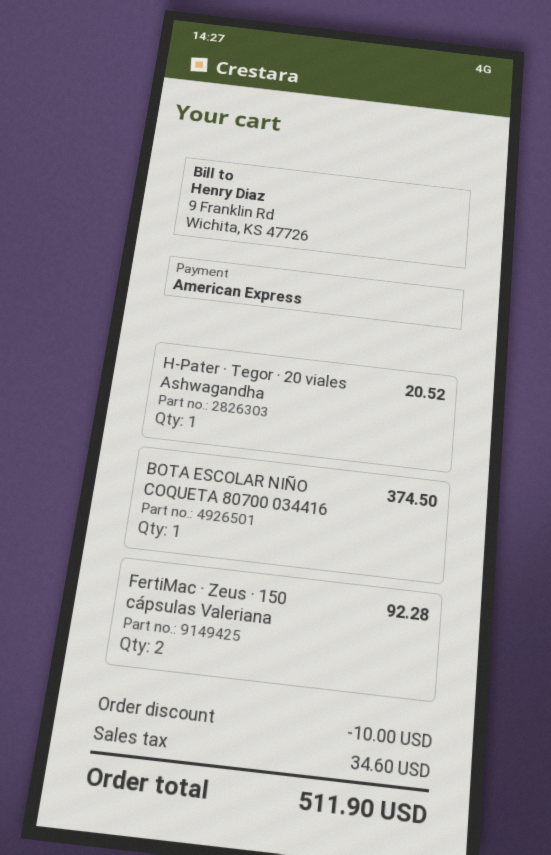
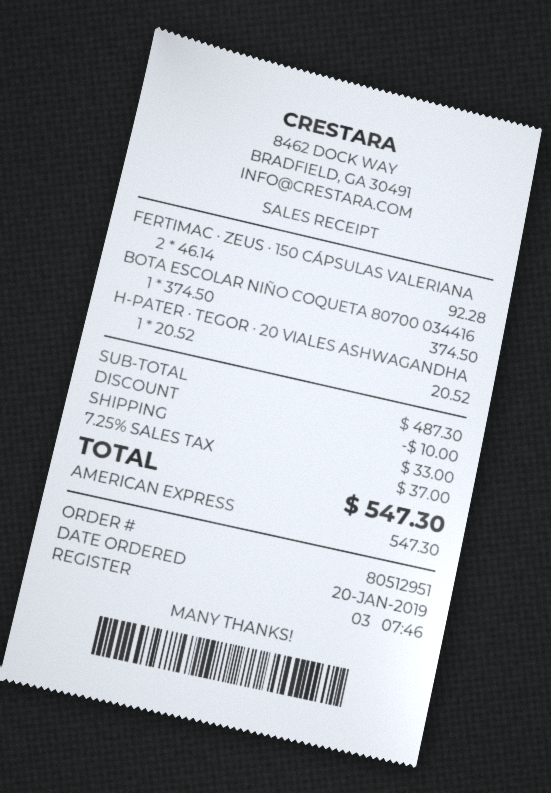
shipping: none -> 33.00
tax: 34.60 -> 37.00
total: 511.90 -> 547.30

